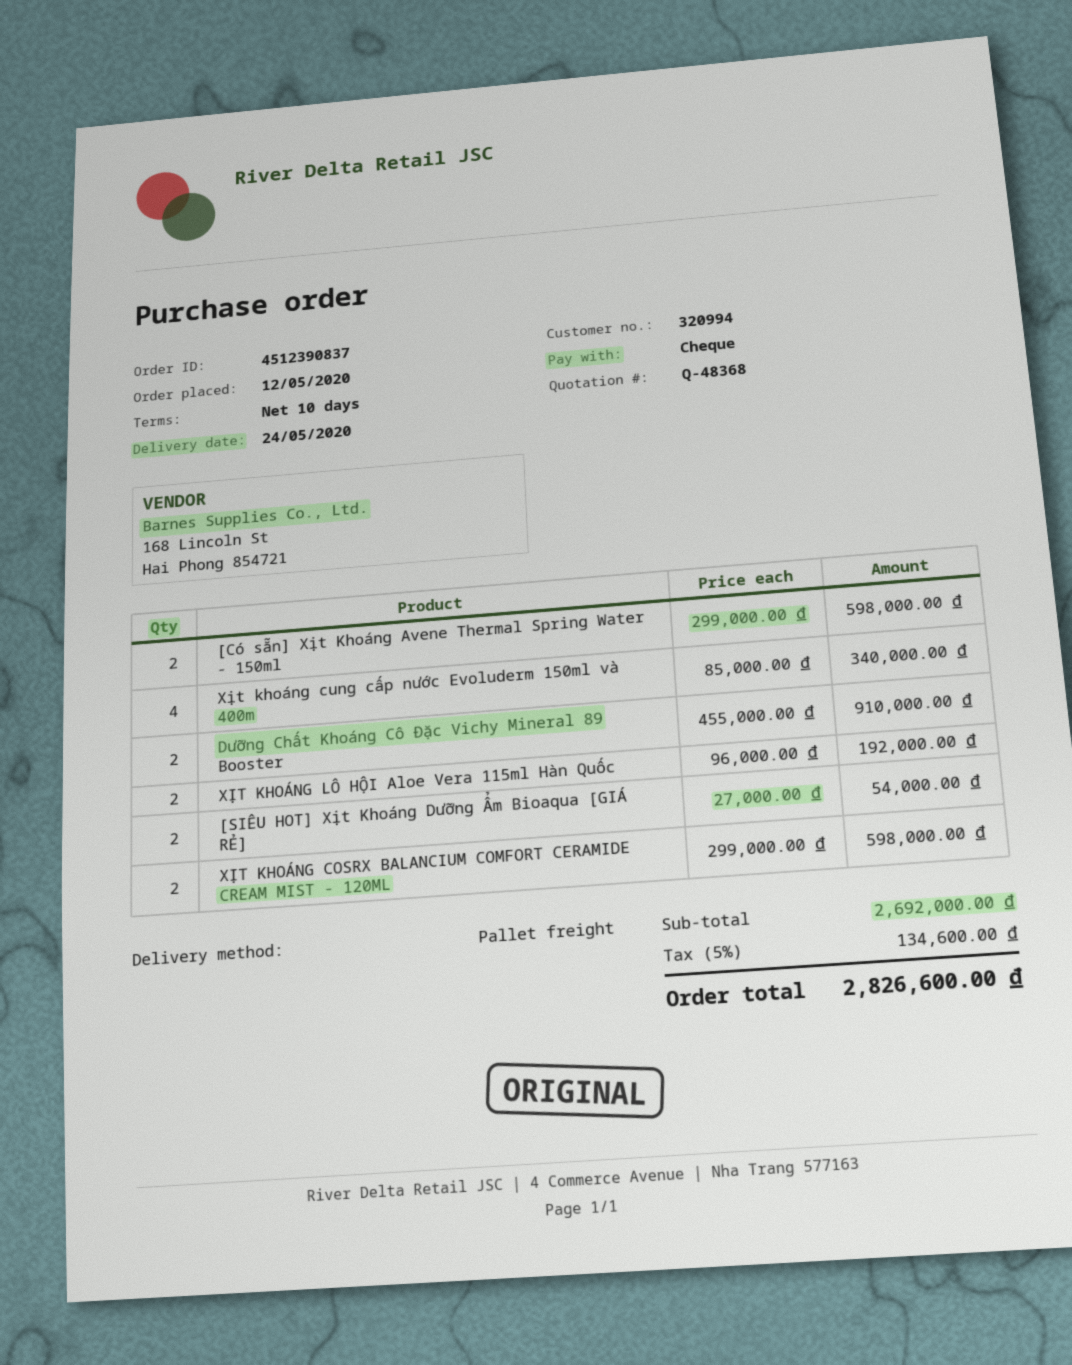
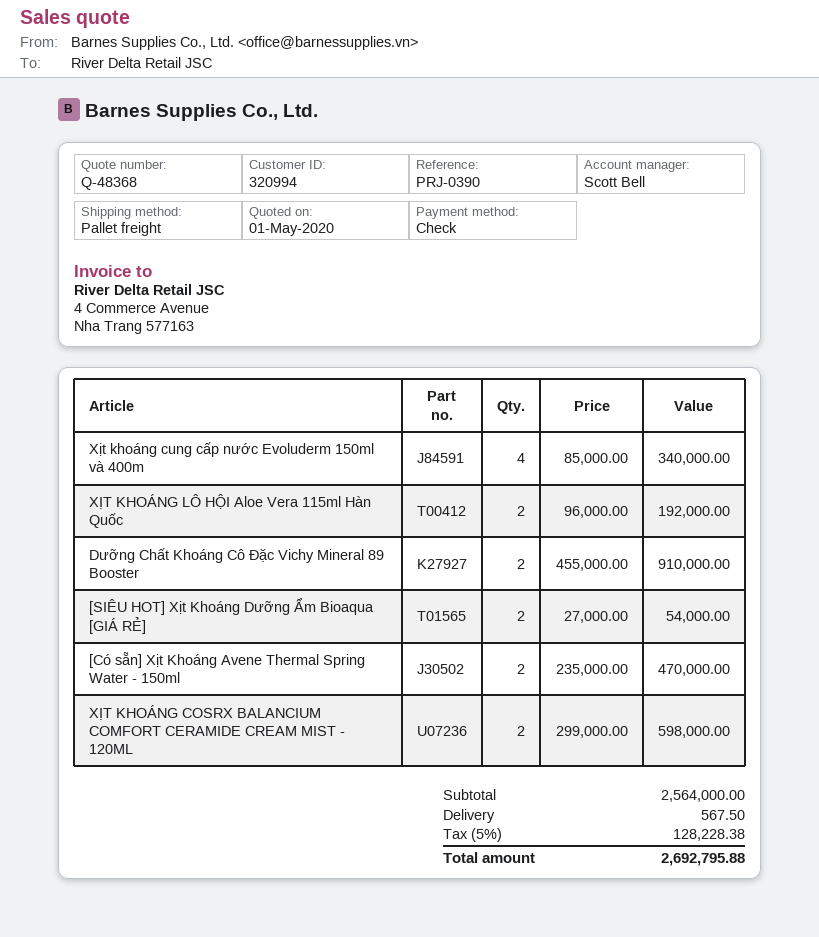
[Có sẵn] Xịt Khoáng Avene Thermal Spring Water - 150ml: 2 x 299000.00 = 598000.00 -> 2 x 235000.00 = 470000.00
subtotal: 2692000.00 -> 2564000.00
shipping: none -> 567.50
tax: 5% = 134600.00 -> 5% = 128228.38
total: 2826600.00 -> 2692795.88

